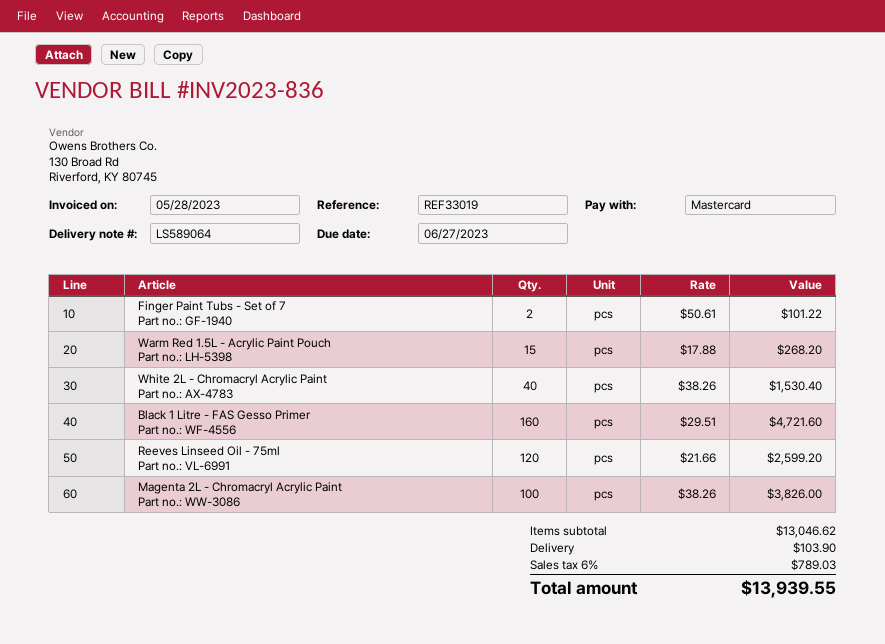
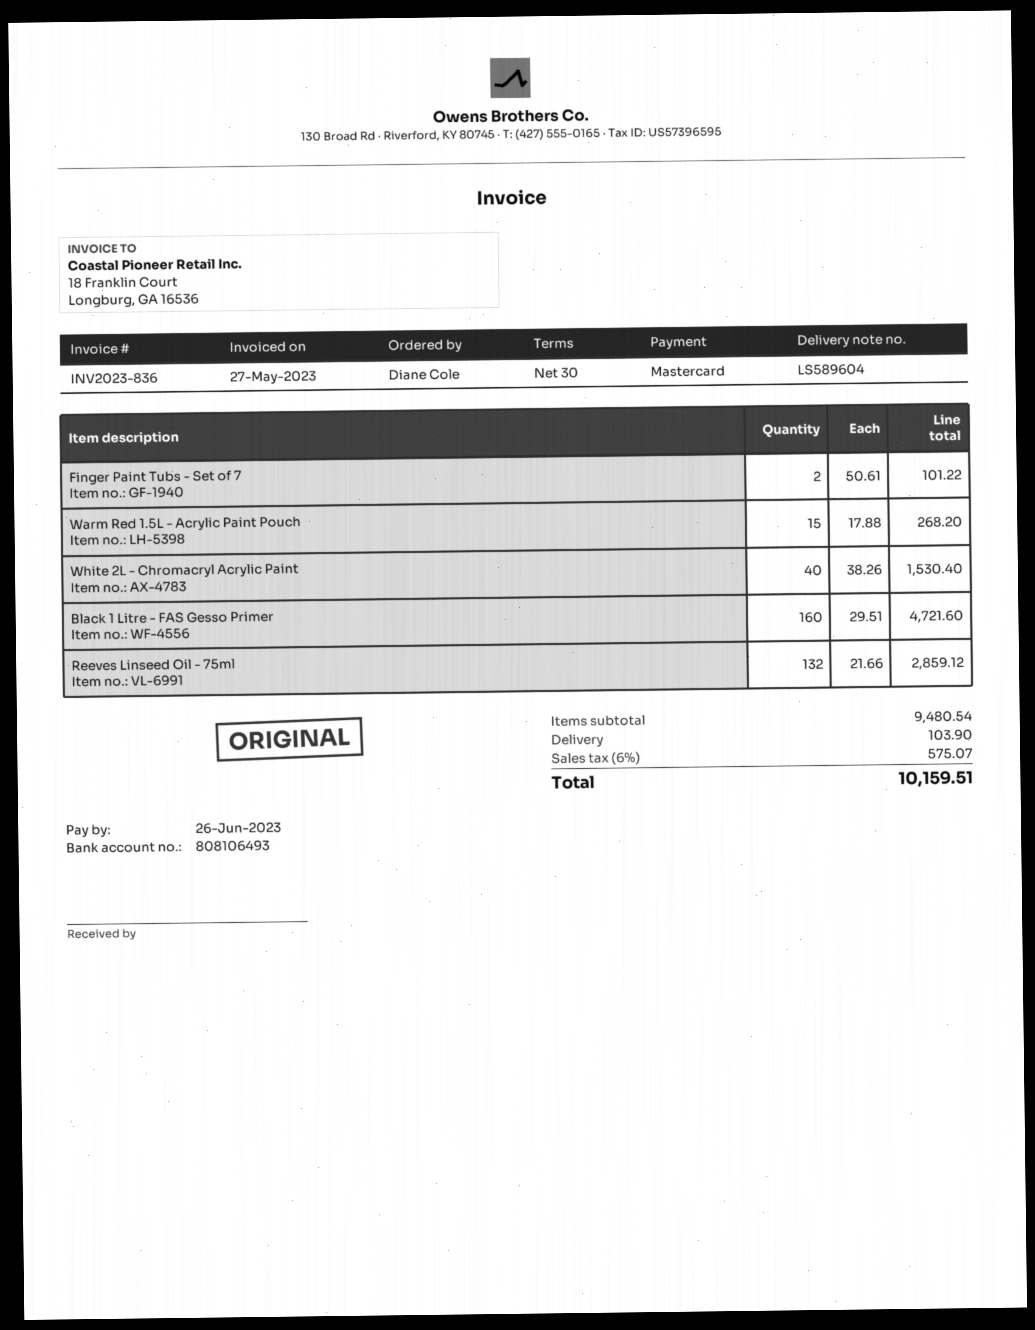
delivery note number: LS589064 -> LS589604
invoice date: 2023-05-28 -> 2023-05-27
due date: 2023-06-27 -> 2023-06-26
Reeves Linseed Oil - 75ml: 120 x 21.66 = 2599.20 -> 132 x 21.66 = 2859.12
Magenta 2L - Chromacryl Acrylic Paint: 100 x 38.26 = 3826.00 -> none
subtotal: 13046.62 -> 9480.54
tax: 6% = 789.03 -> 6% = 575.07
total: 13939.55 -> 10159.51

